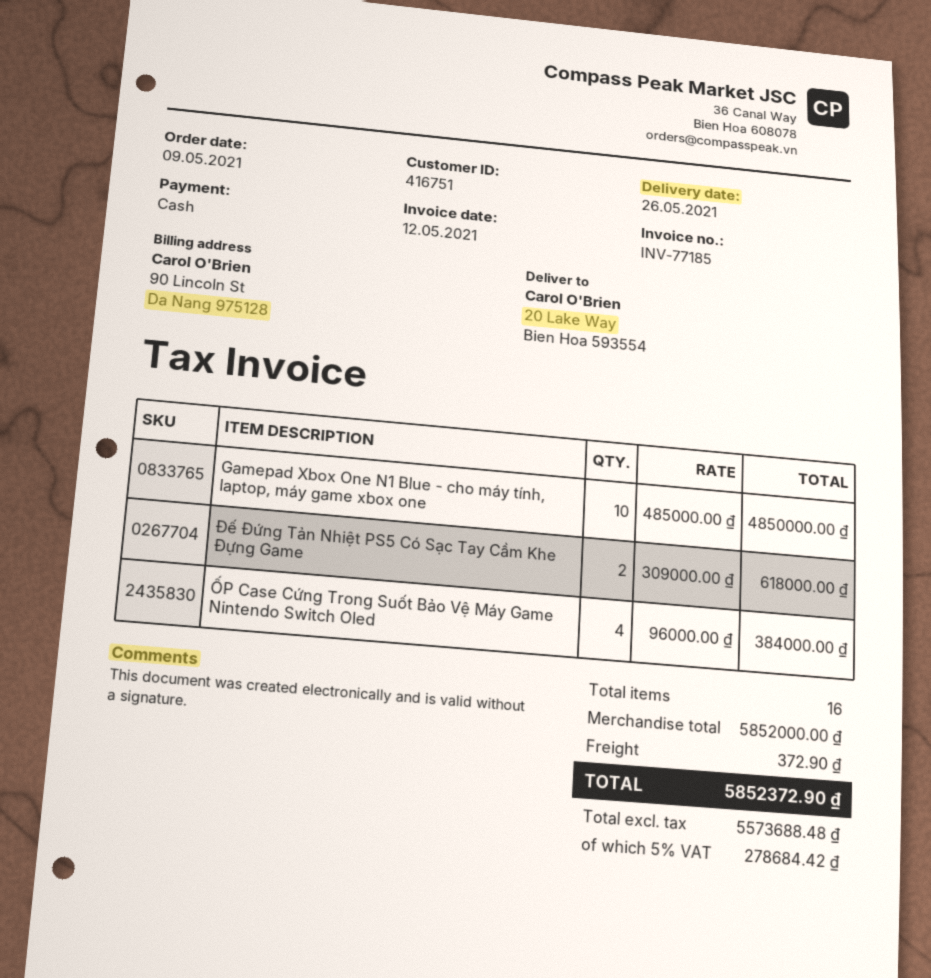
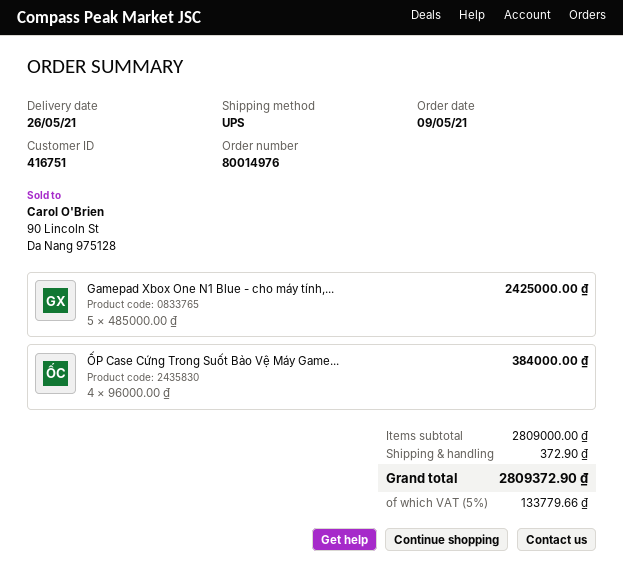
Gamepad Xbox One N1 Blue - cho máy tính, laptop, máy game xbox one: 10 x 485000.00 = 4850000.00 -> 5 x 485000.00 = 2425000.00
Đế Đứng Tản Nhiệt PS5 Có Sạc Tay Cầm Khe Đựng Game: 2 x 309000.00 = 618000.00 -> none
subtotal: 5852000.00 -> 2809000.00
tax: 5% = 278684.42 -> 5% = 133779.66
total: 5852372.90 -> 2809372.90

